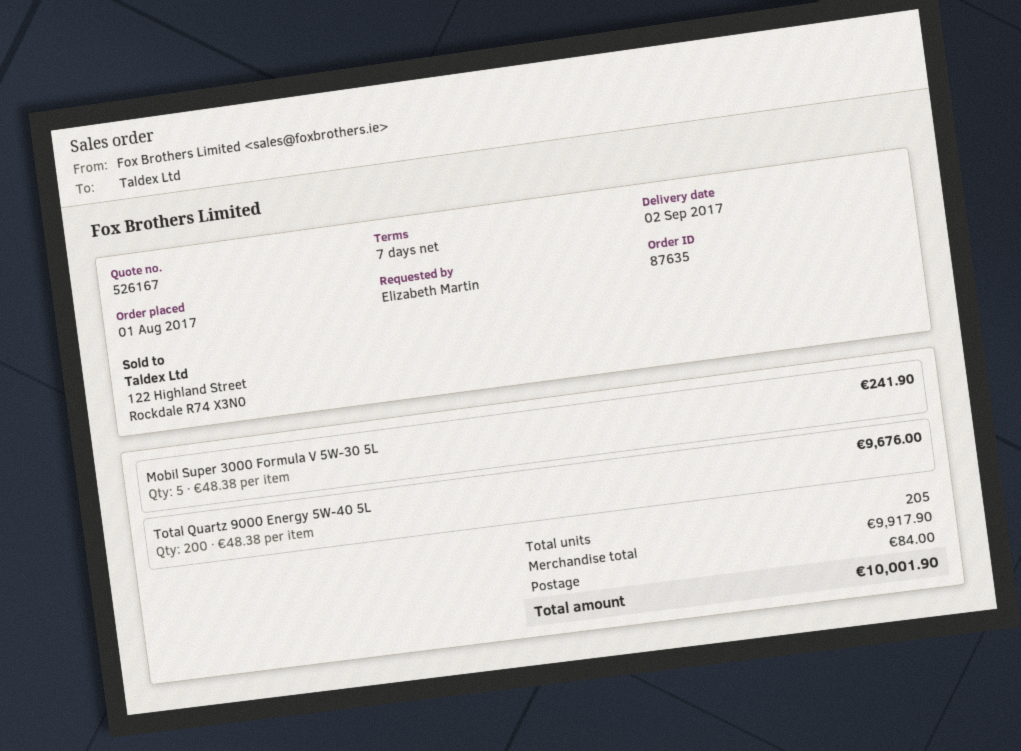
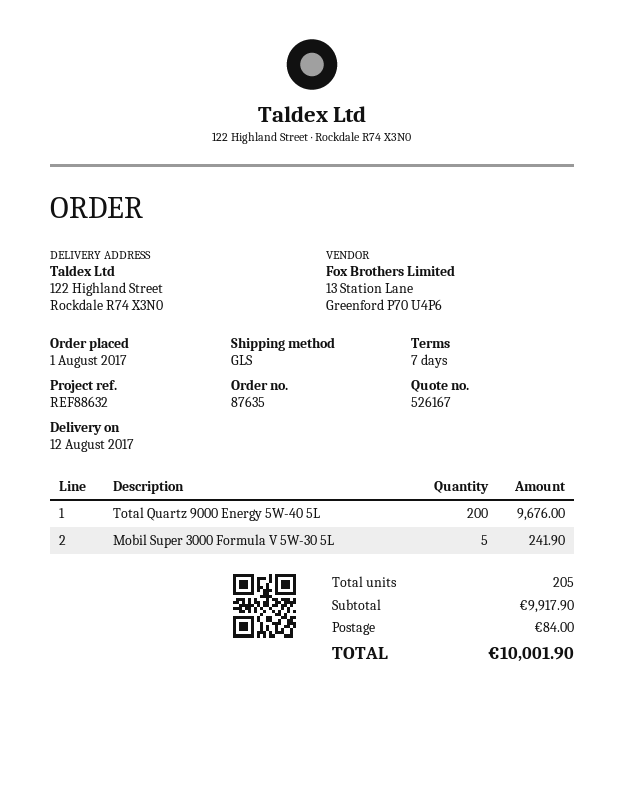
delivery date: 2017-09-02 -> 2017-08-12

